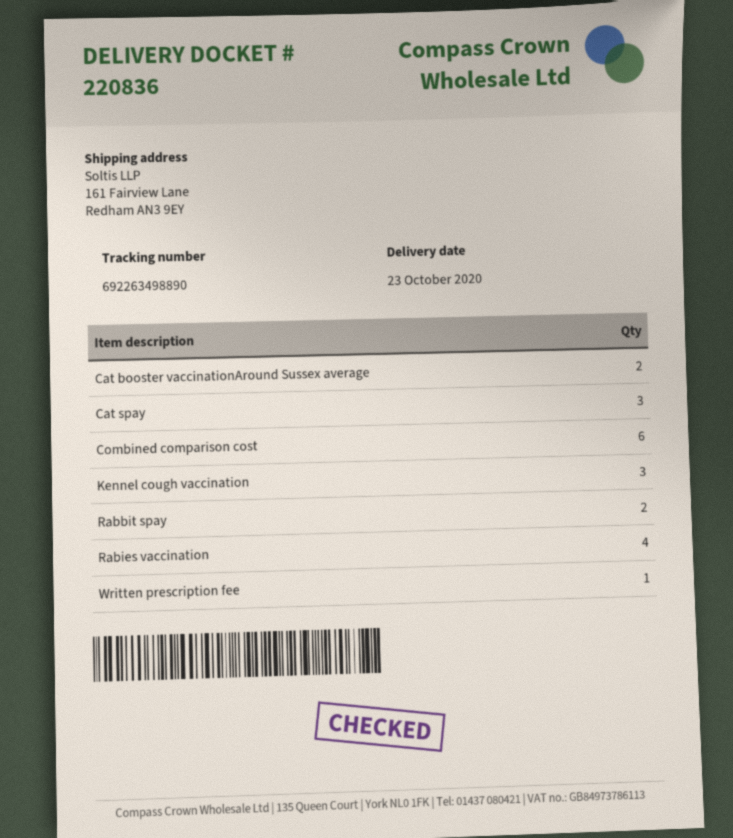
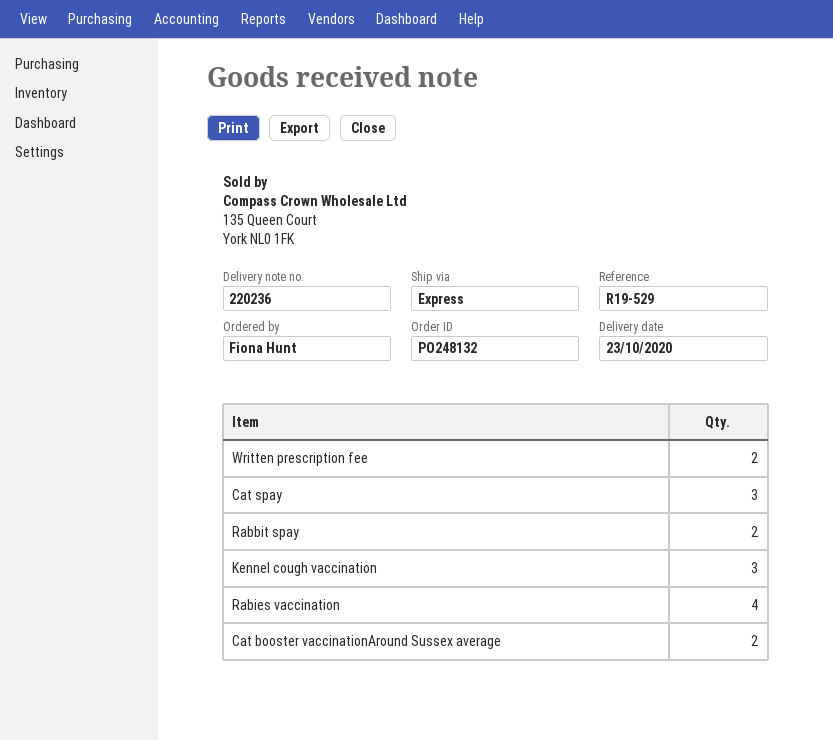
delivery note number: 220836 -> 220236
Combined comparison cost: 6 -> none
Written prescription fee: 1 -> 2

